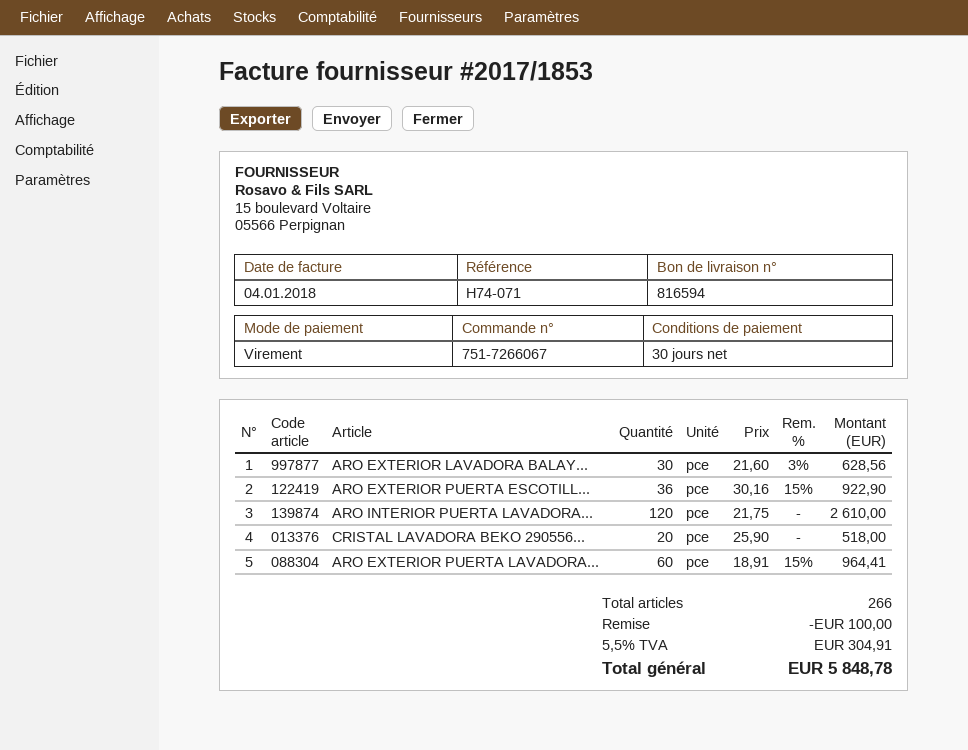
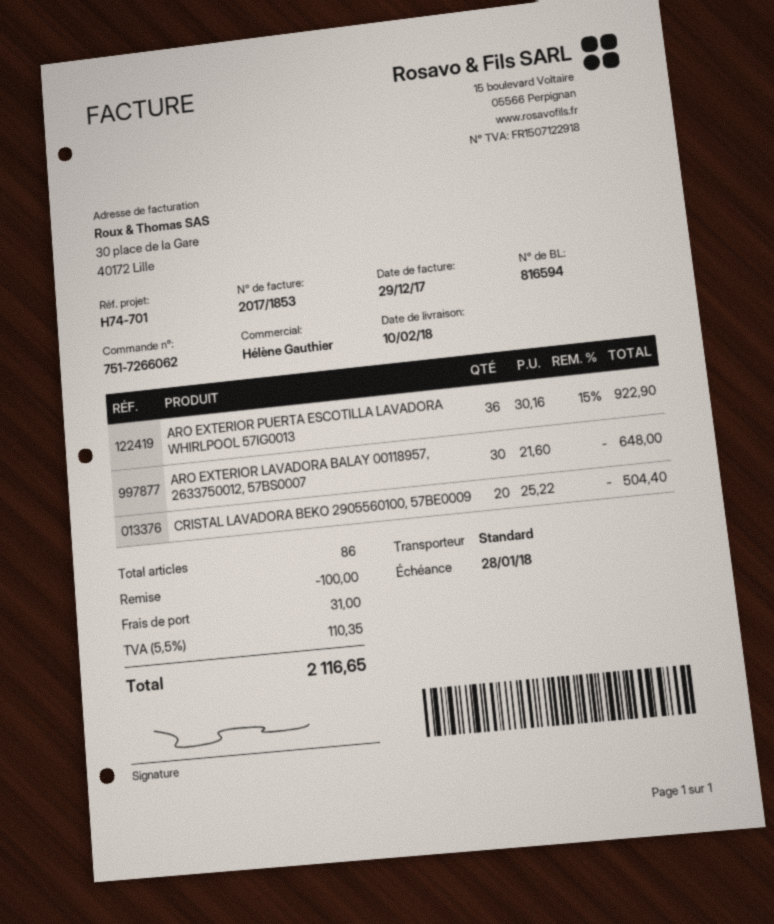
order number: 751-7266067 -> 751-7266062
invoice date: 2018-01-04 -> 2017-12-29
reference: H74-071 -> H74-701
ARO EXTERIOR LAVADORA BALAY...: 30 x 21.60 - 3% = 628.56 -> 30 x 21.60 = 648.00
ARO INTERIOR PUERTA LAVADORA...: 120 x 21.75 = 2610.00 -> none
CRISTAL LAVADORA BEKO 290556...: 20 x 25.90 = 518.00 -> 20 x 25.22 = 504.40
ARO EXTERIOR PUERTA LAVADORA...: 60 x 18.91 - 15% = 964.41 -> none
total quantity: 266 -> 86
shipping: none -> 31.00
tax: 5.5% = 304.91 -> 5.5% = 110.35
total: 5848.78 -> 2116.65

